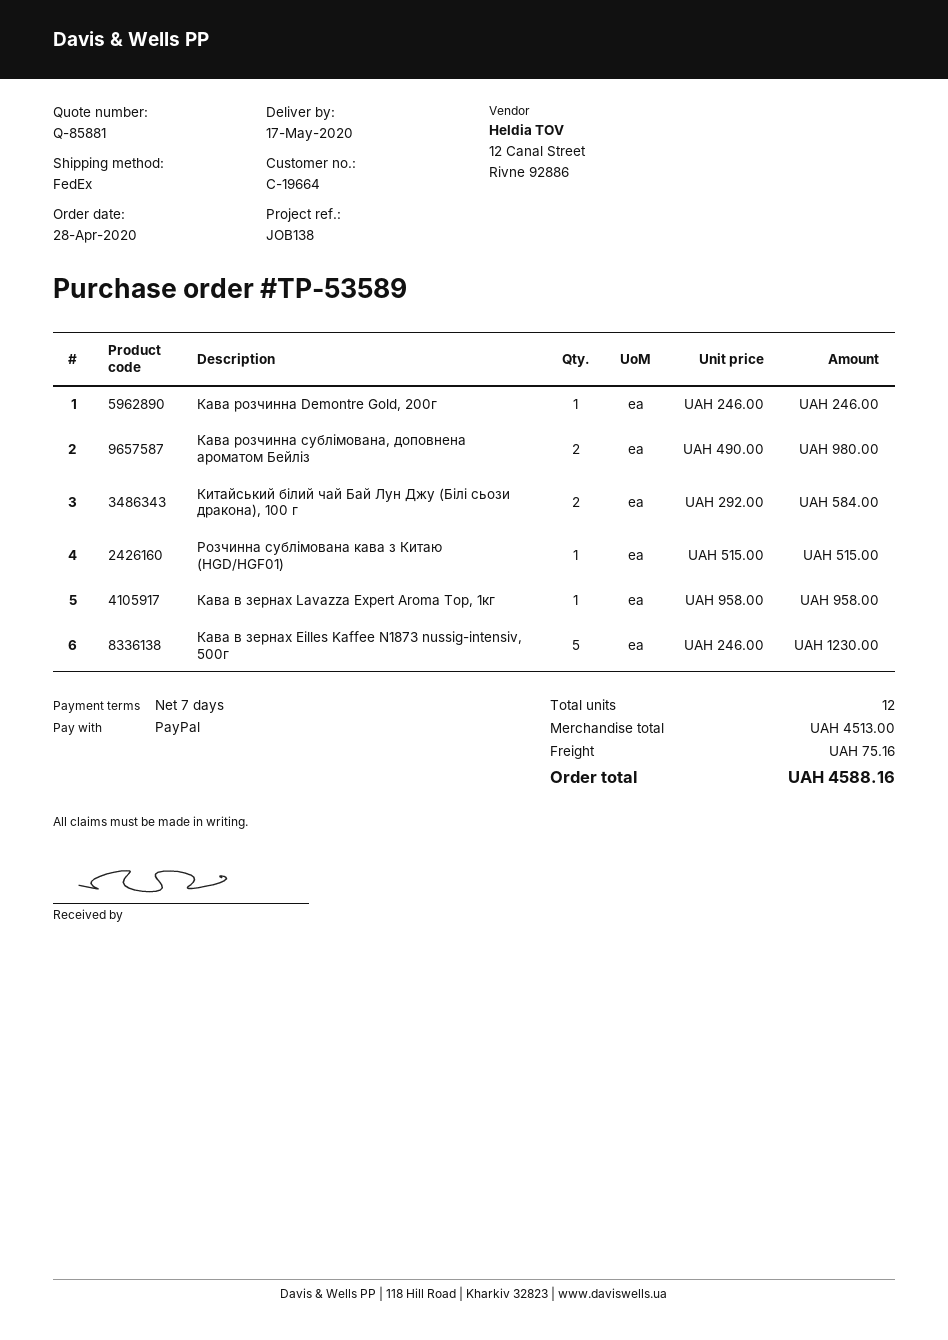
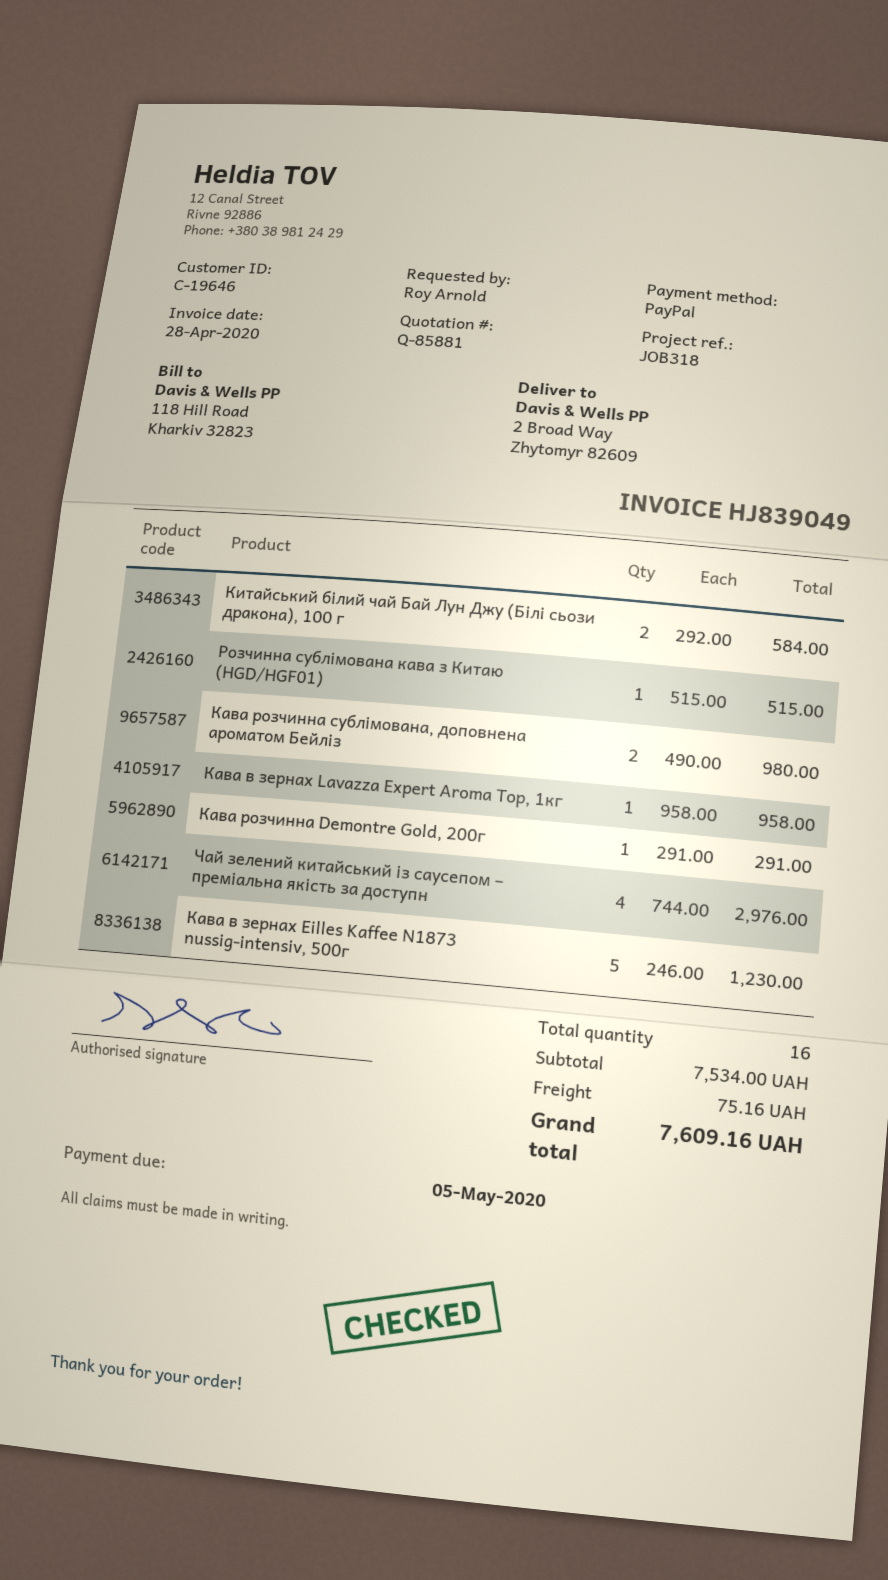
customer number: C-19664 -> C-19646
reference: JOB138 -> JOB318
Кава розчинна Demontre Gold, 200г: 1 x 246.00 = 246.00 -> 1 x 291.00 = 291.00
Чай зелений китайський із саусепом – преміальна якість за доступн: none -> 4 x 744.00 = 2976.00
total quantity: 12 -> 16
subtotal: 4513.00 -> 7534.00
total: 4588.16 -> 7609.16

